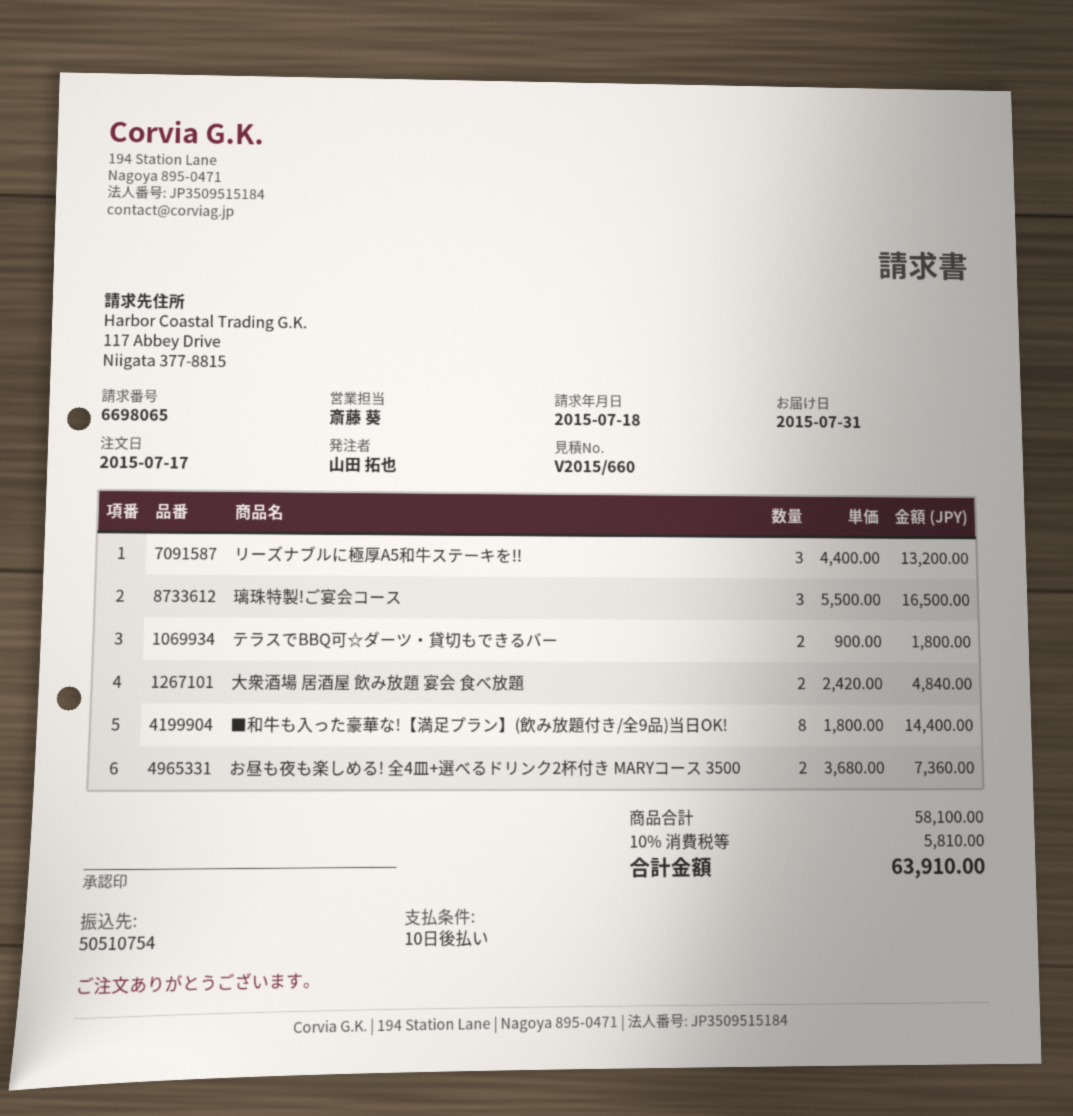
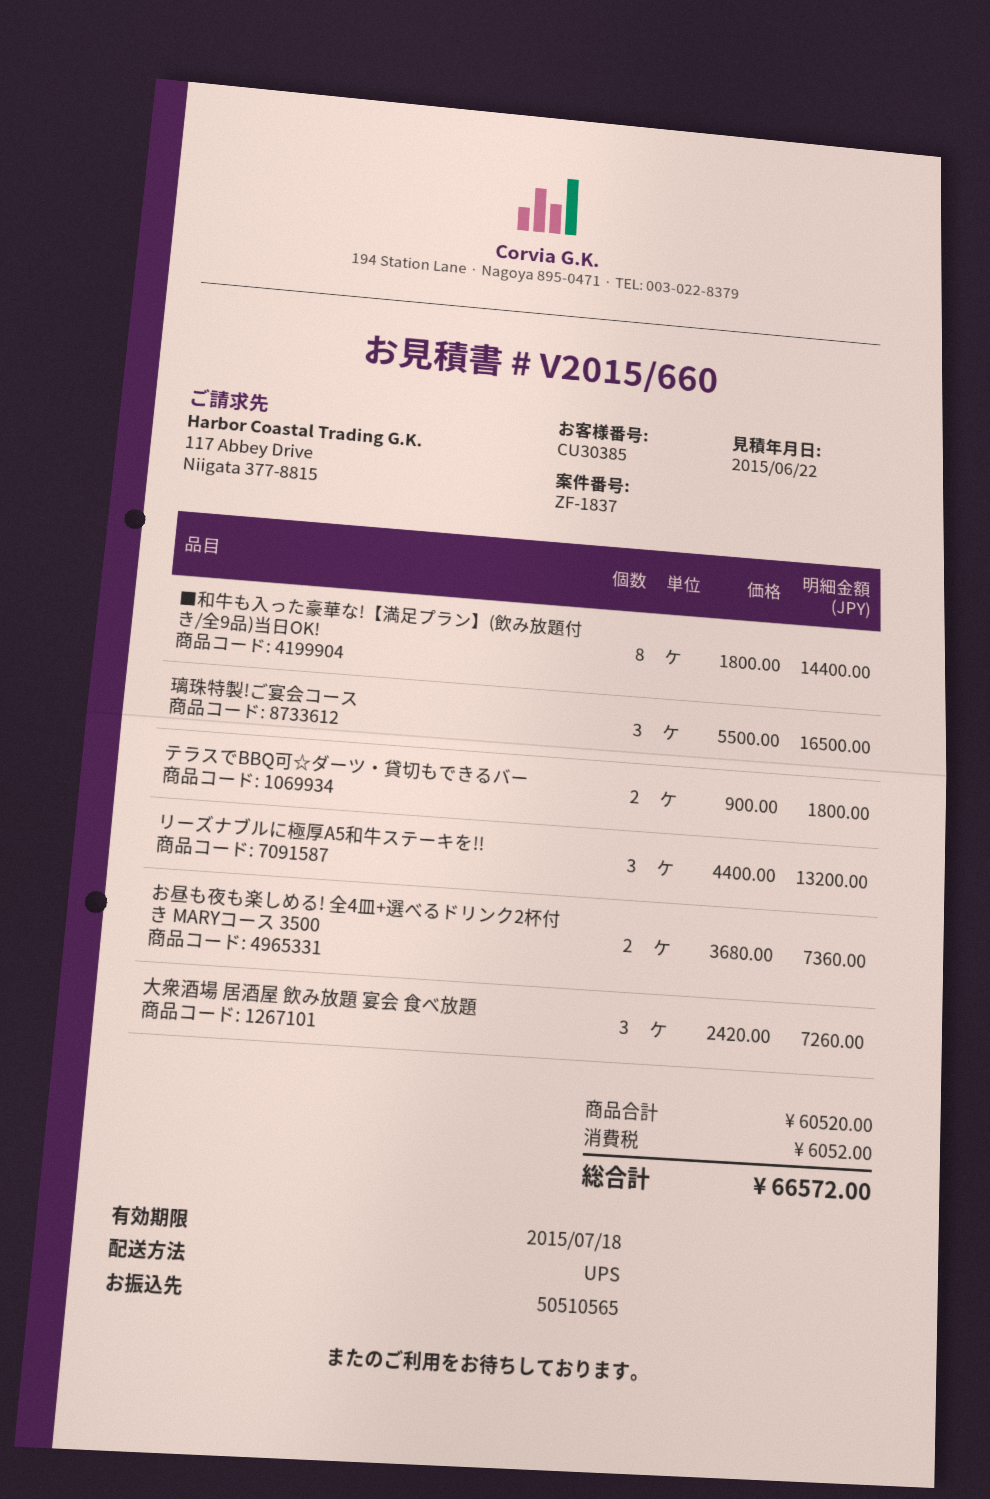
bank account: 50510754 -> 50510565
大衆酒場 居酒屋 飲み放題 宴会 食べ放題: 2 x 2420.00 = 4840.00 -> 3 x 2420.00 = 7260.00
subtotal: 58100.00 -> 60520.00
tax: 5810.00 -> 6052.00
total: 63910.00 -> 66572.00

